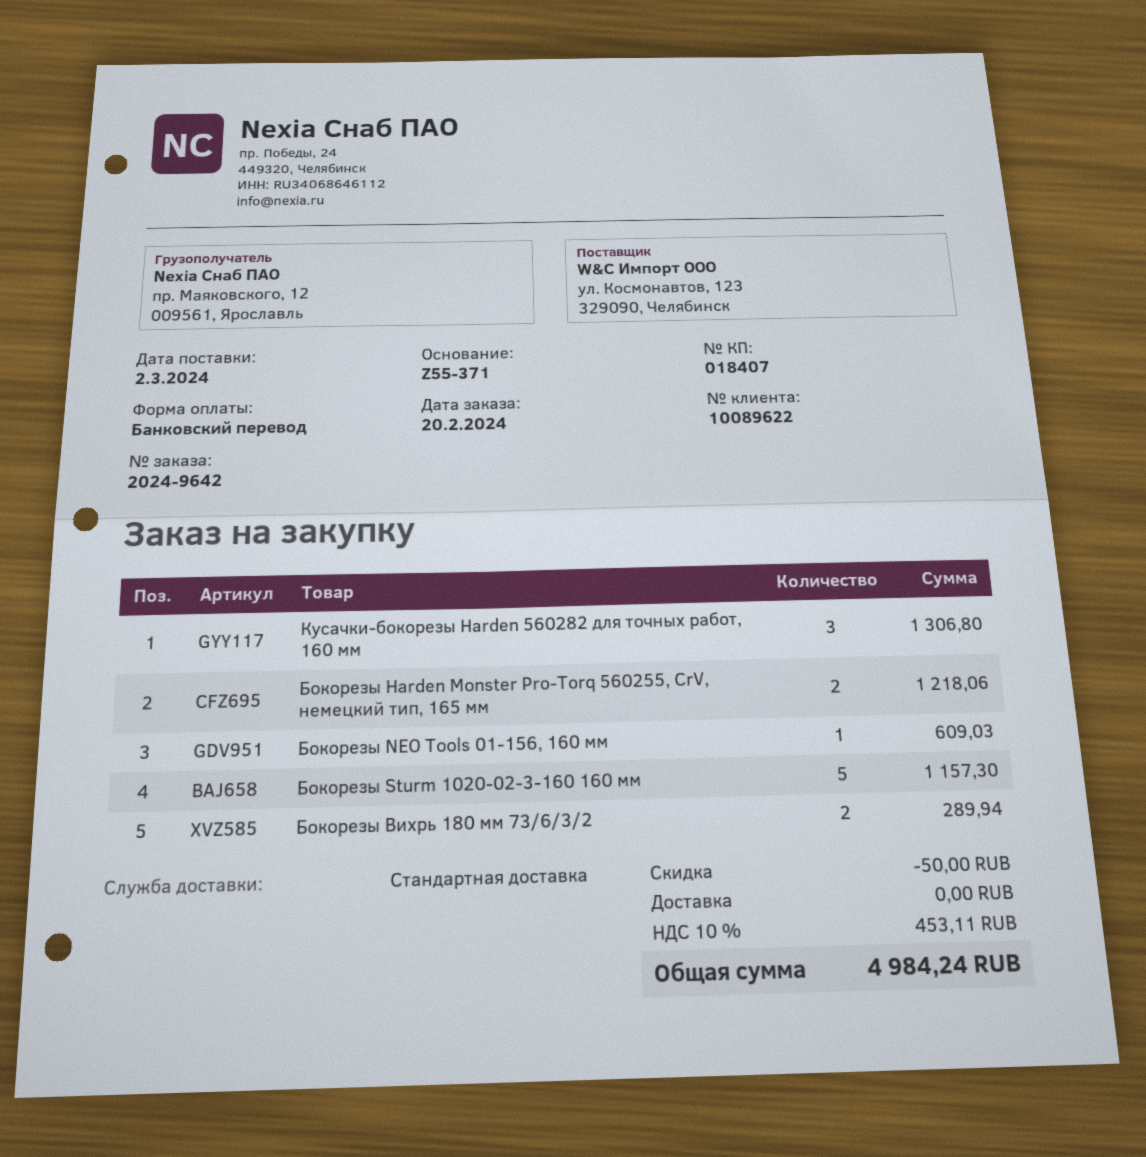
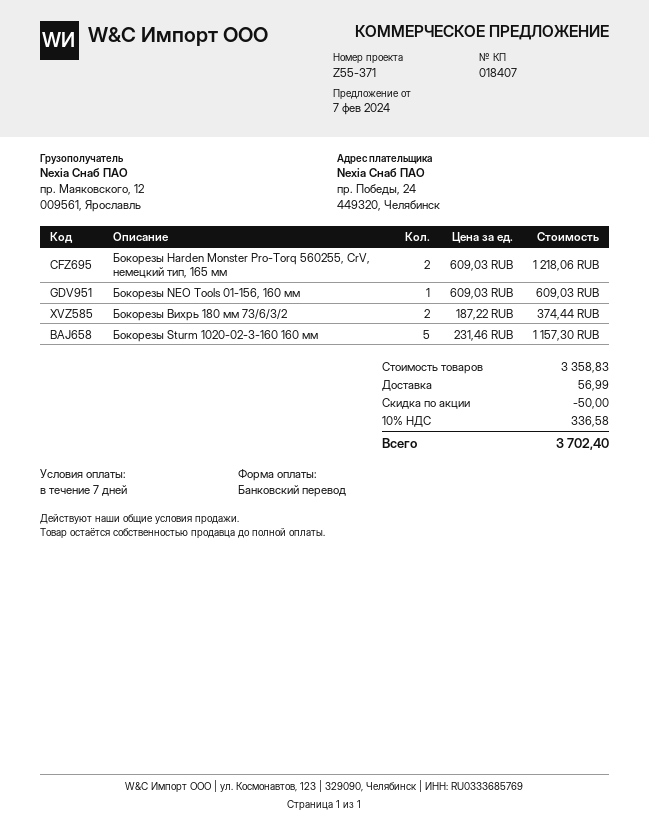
Кусачки-бокорезы Harden 560282 для точных работ, 160 мм: 3 for 1306.80 -> none
Бокорезы Вихрь 180 мм 73/6/3/2: 2 for 289.94 -> 2 for 374.44
shipping: 0.00 -> 56.99
tax: 10% = 453.11 -> 10% = 336.58
total: 4984.24 -> 3702.40

